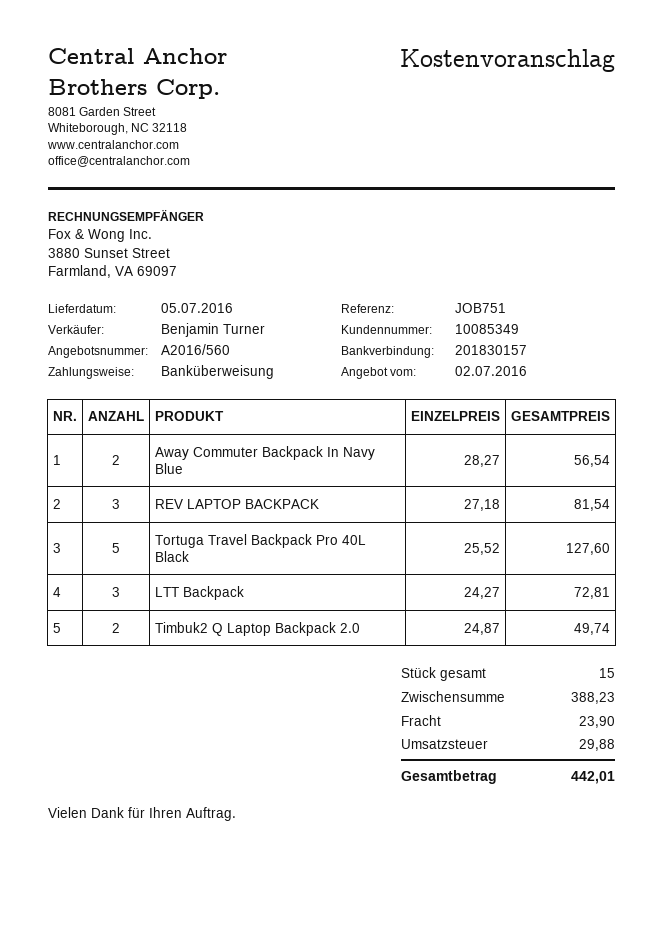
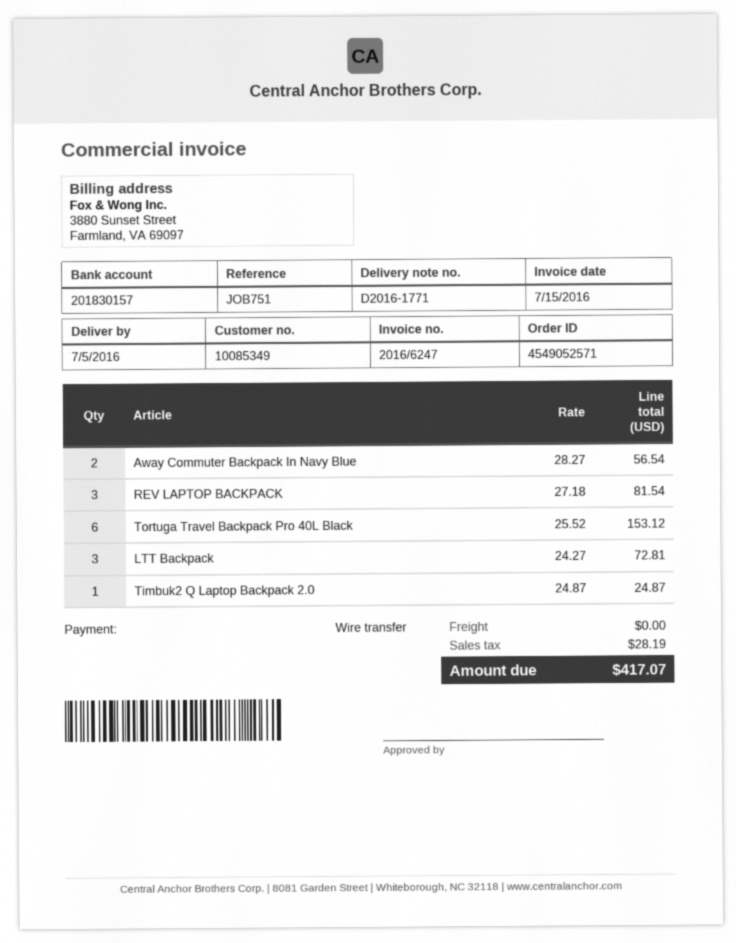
Tortuga Travel Backpack Pro 40L Black: 5 x 25.52 = 127.60 -> 6 x 25.52 = 153.12
Timbuk2 Q Laptop Backpack 2.0: 2 x 24.87 = 49.74 -> 1 x 24.87 = 24.87
shipping: 23.90 -> 0.00
tax: 29.88 -> 28.19
total: 442.01 -> 417.07

